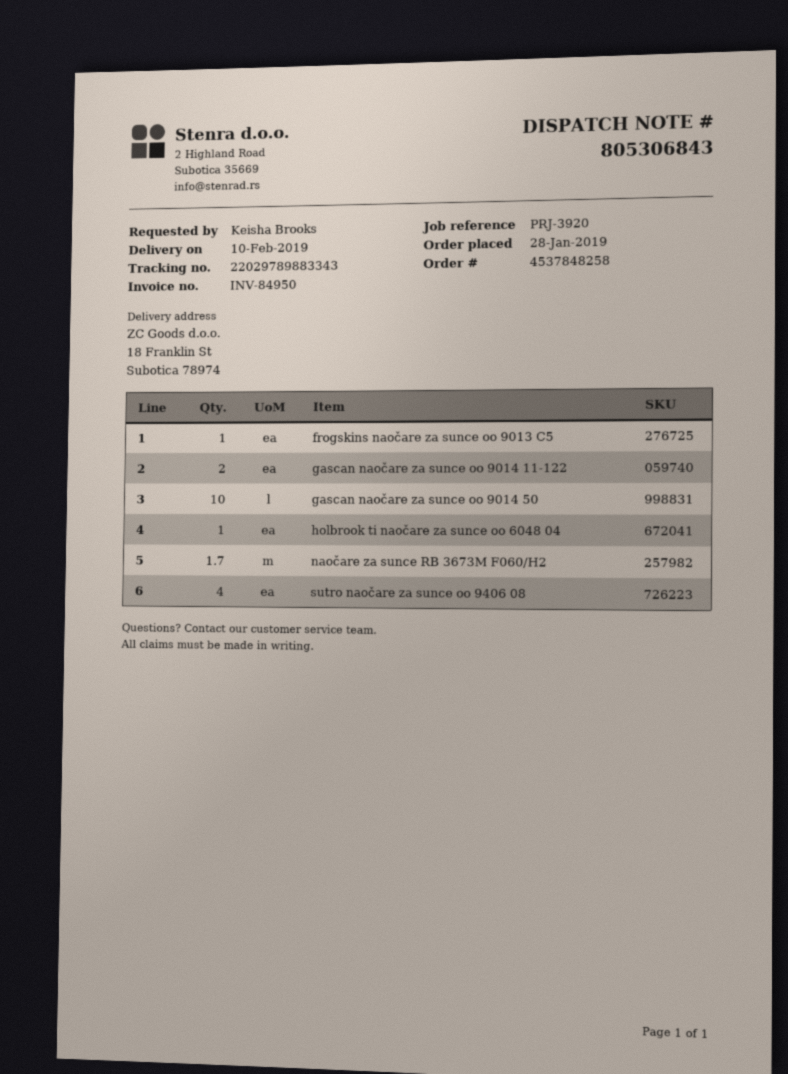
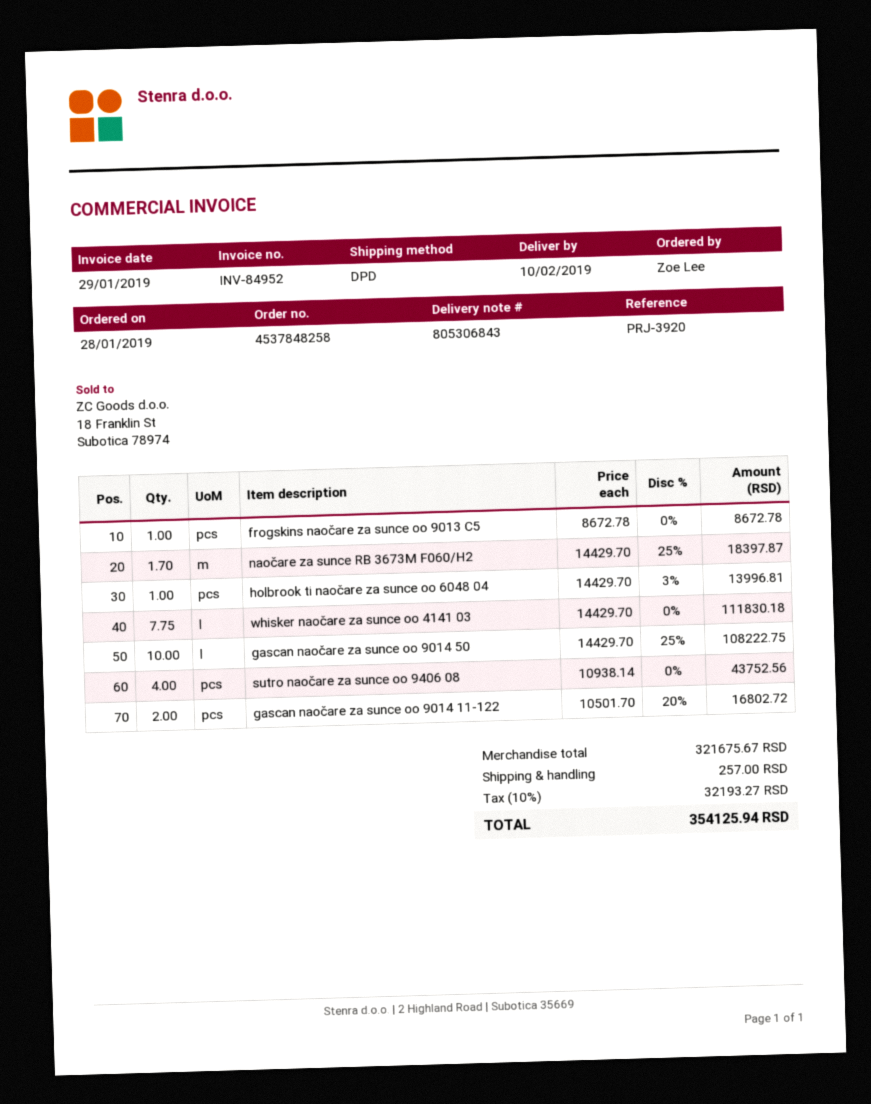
invoice number: INV-84950 -> INV-84952
ordered by: Keisha Brooks -> Zoe Lee
whisker naočare za sunce oo 4141 03: none -> 7.75

